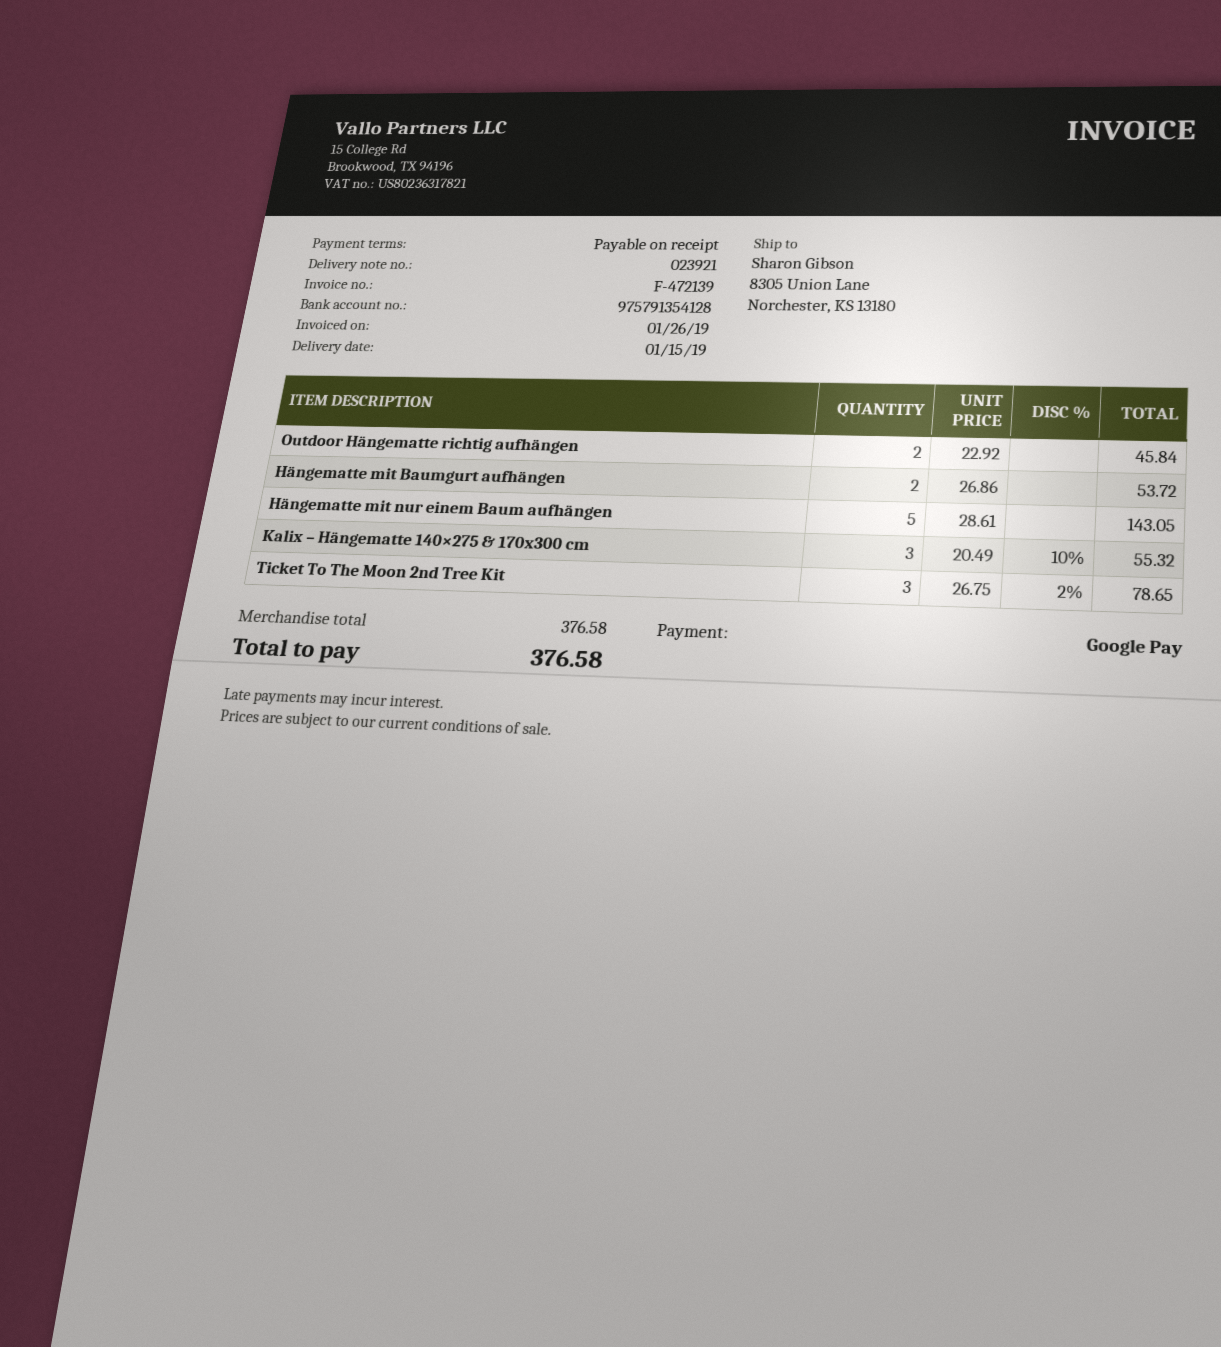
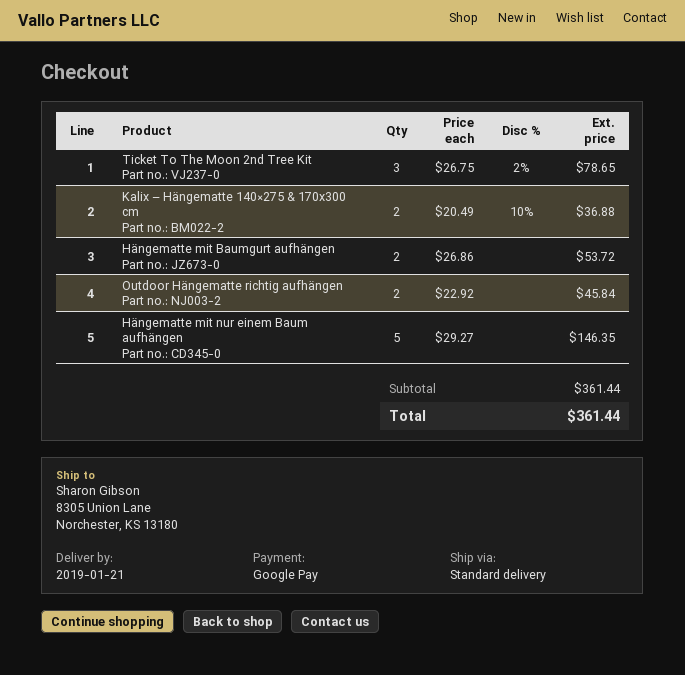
delivery date: 2019-01-15 -> 2019-01-21
Hängematte mit nur einem Baum aufhängen: 5 x 28.61 = 143.05 -> 5 x 29.27 = 146.35
Kalix – Hängematte 140×275 & 170x300 cm: 3 x 20.49 - 10% = 55.32 -> 2 x 20.49 - 10% = 36.88
subtotal: 376.58 -> 361.44
total: 376.58 -> 361.44

